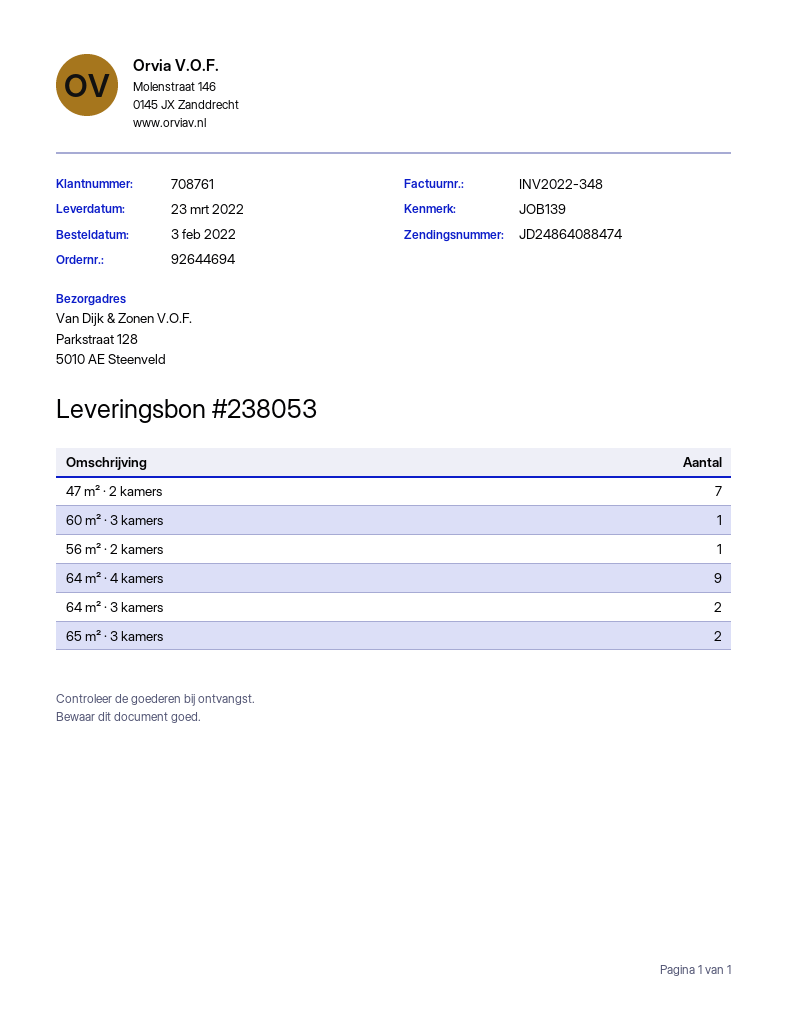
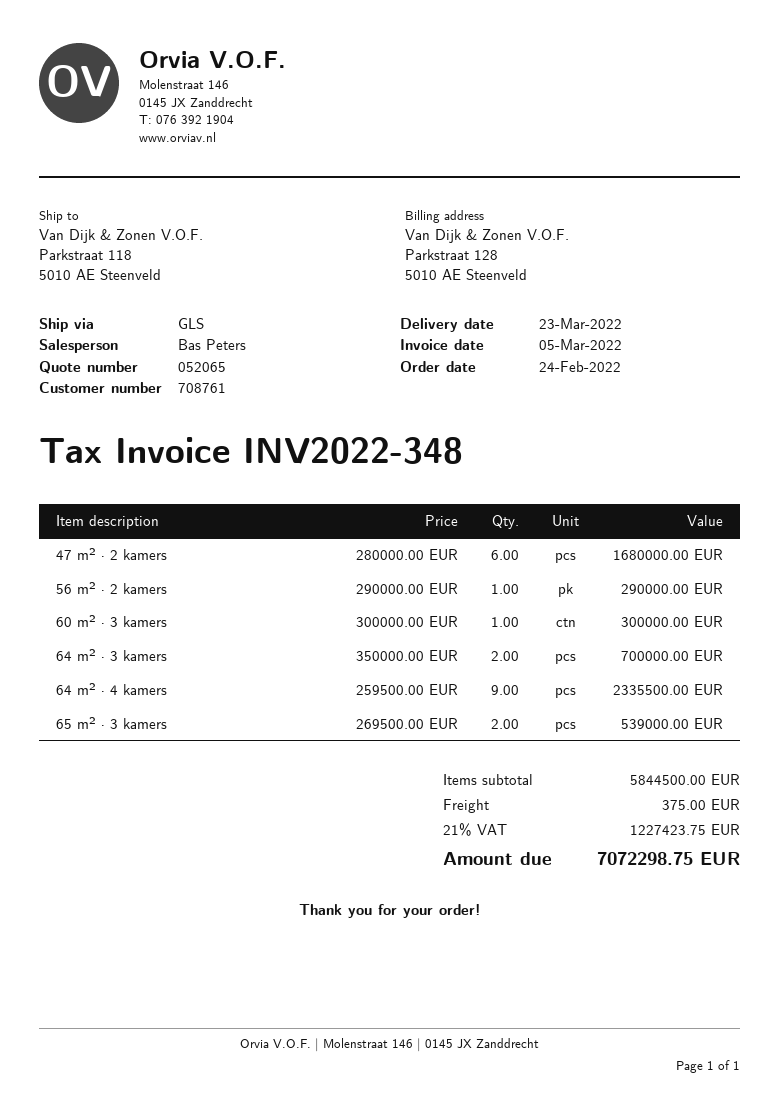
order date: 2022-02-03 -> 2022-02-24
ship to: Parkstraat 128, 5010 AE Steenveld -> Parkstraat 118, 5010 AE Steenveld
47 m² · 2 kamers: 7 -> 6

